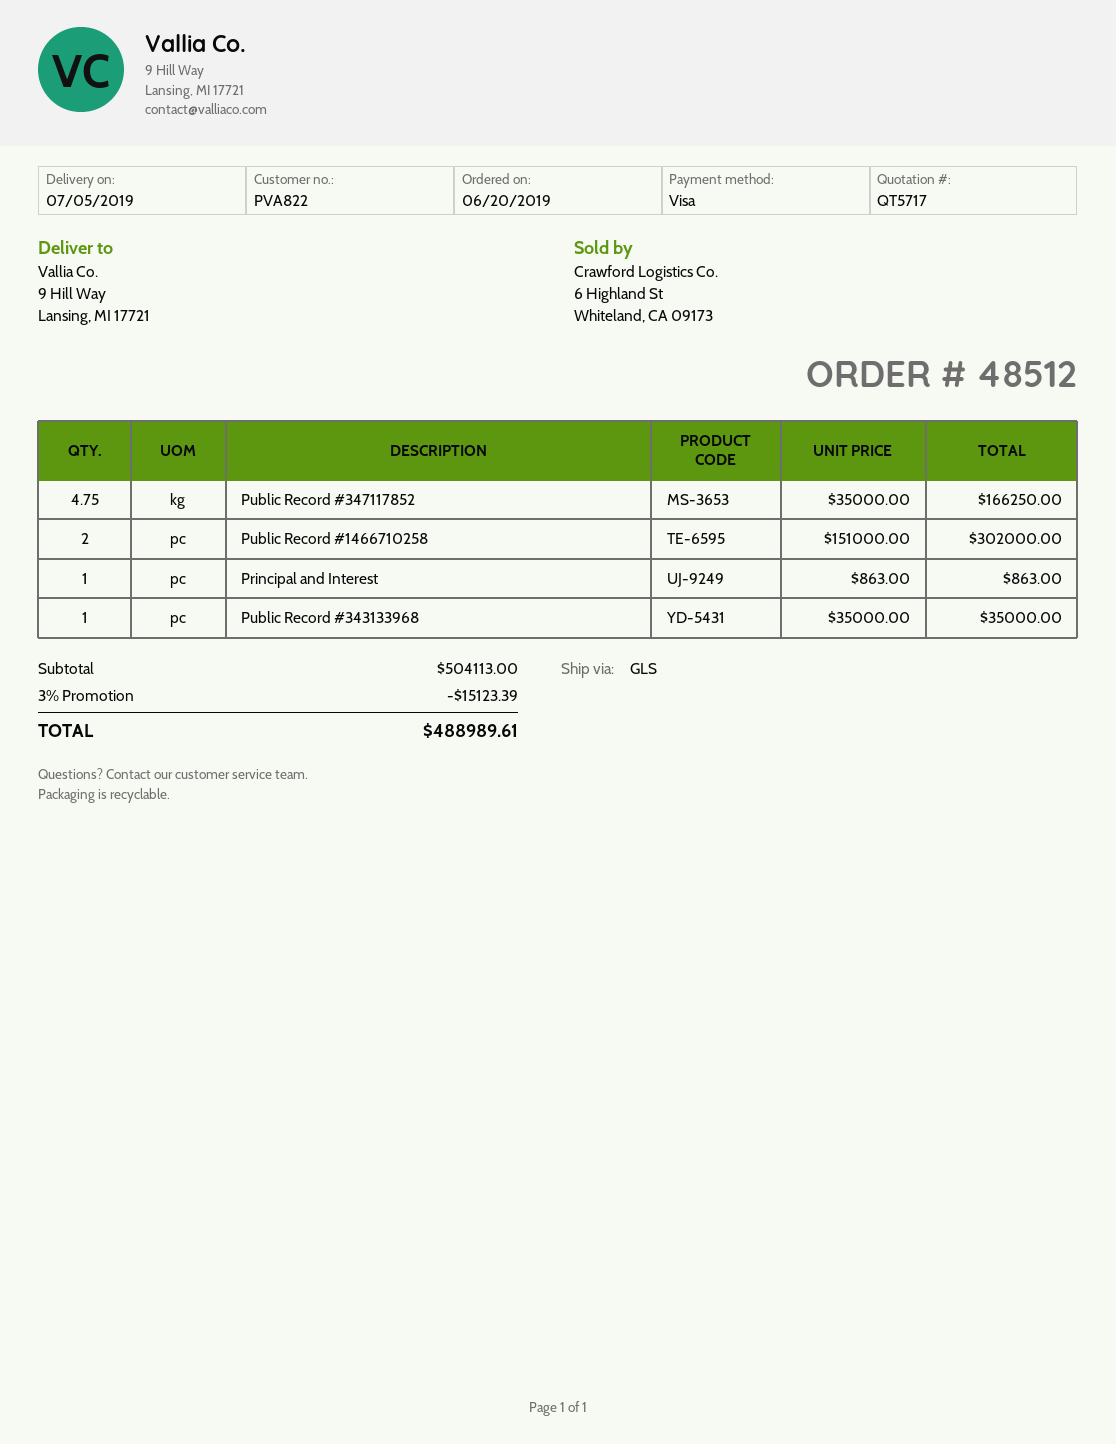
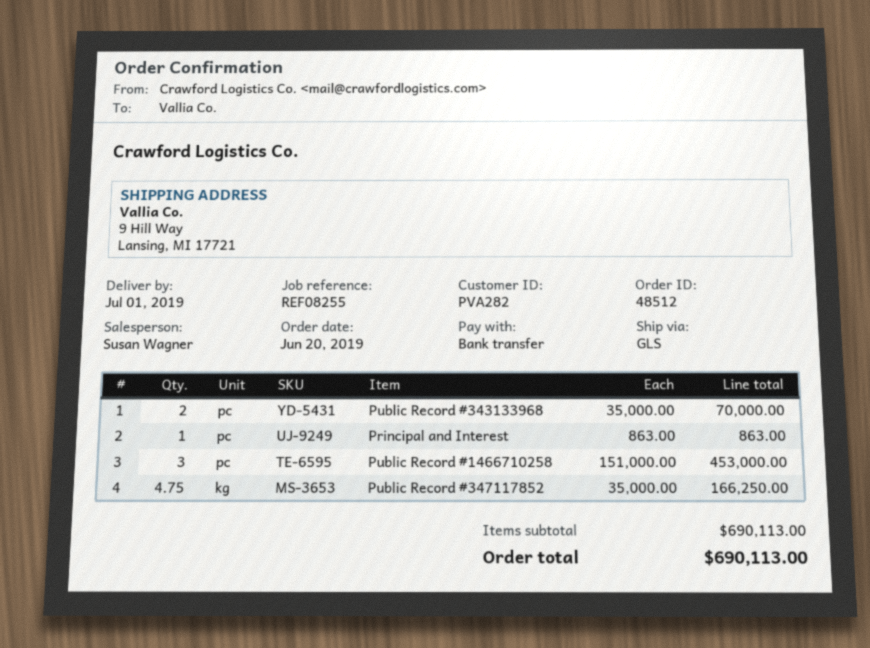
delivery date: 2019-07-05 -> 2019-07-01
customer number: PVA822 -> PVA282
payment method: Visa -> bank transfer
Public Record #1466710258: 2 x 151000.00 = 302000.00 -> 3 x 151000.00 = 453000.00
Public Record #343133968: 1 x 35000.00 = 35000.00 -> 2 x 35000.00 = 70000.00
subtotal: 504113.00 -> 690113.00
discount: 3% = 15123.39 -> none
total: 488989.61 -> 690113.00

